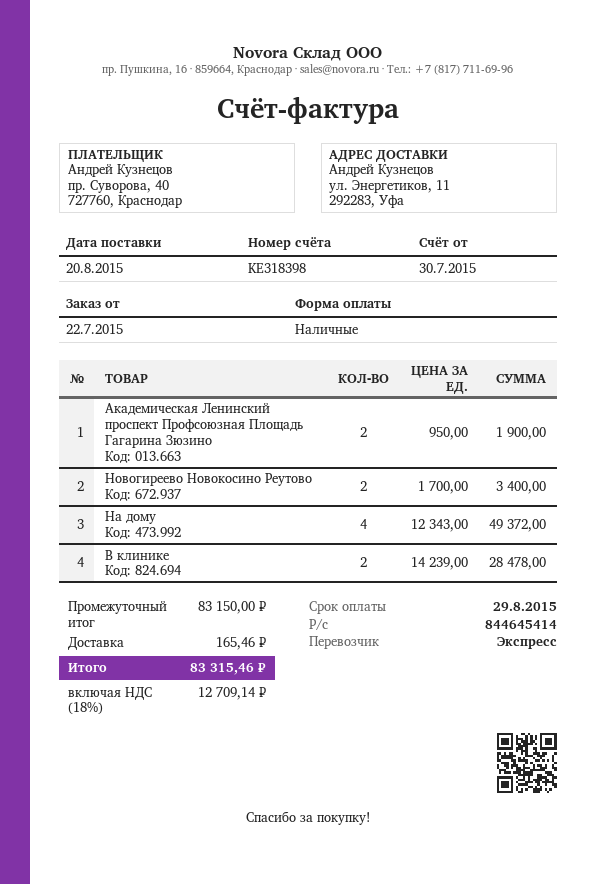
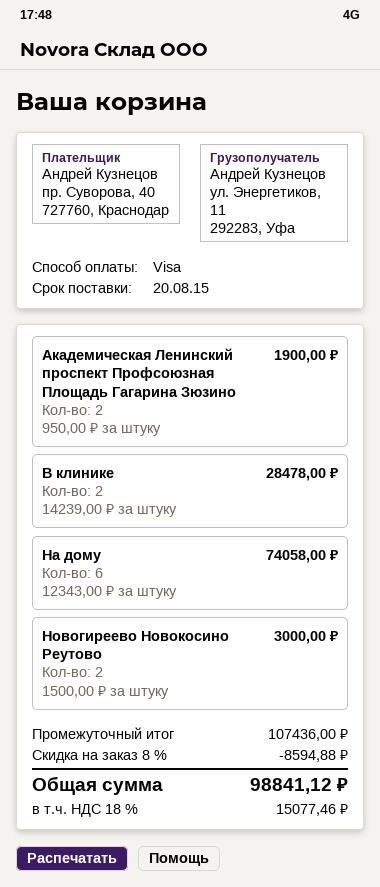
payment method: cash -> Visa
Новогиреево Новокосино Реутово: 2 x 1700.00 = 3400.00 -> 2 x 1500.00 = 3000.00
На дому: 4 x 12343.00 = 49372.00 -> 6 x 12343.00 = 74058.00
subtotal: 83150.00 -> 107436.00
discount: none -> 8% = 8594.88
shipping: 165.46 -> none
tax: 18% = 12709.14 -> 18% = 15077.46
total: 83315.46 -> 98841.12

